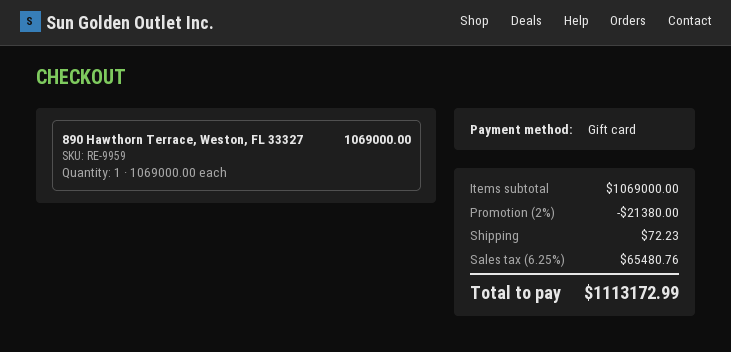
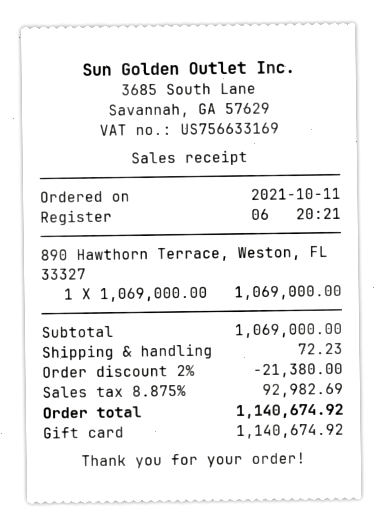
tax: 6.25% = 65480.76 -> 8.875% = 92982.69
total: 1113172.99 -> 1140674.92

